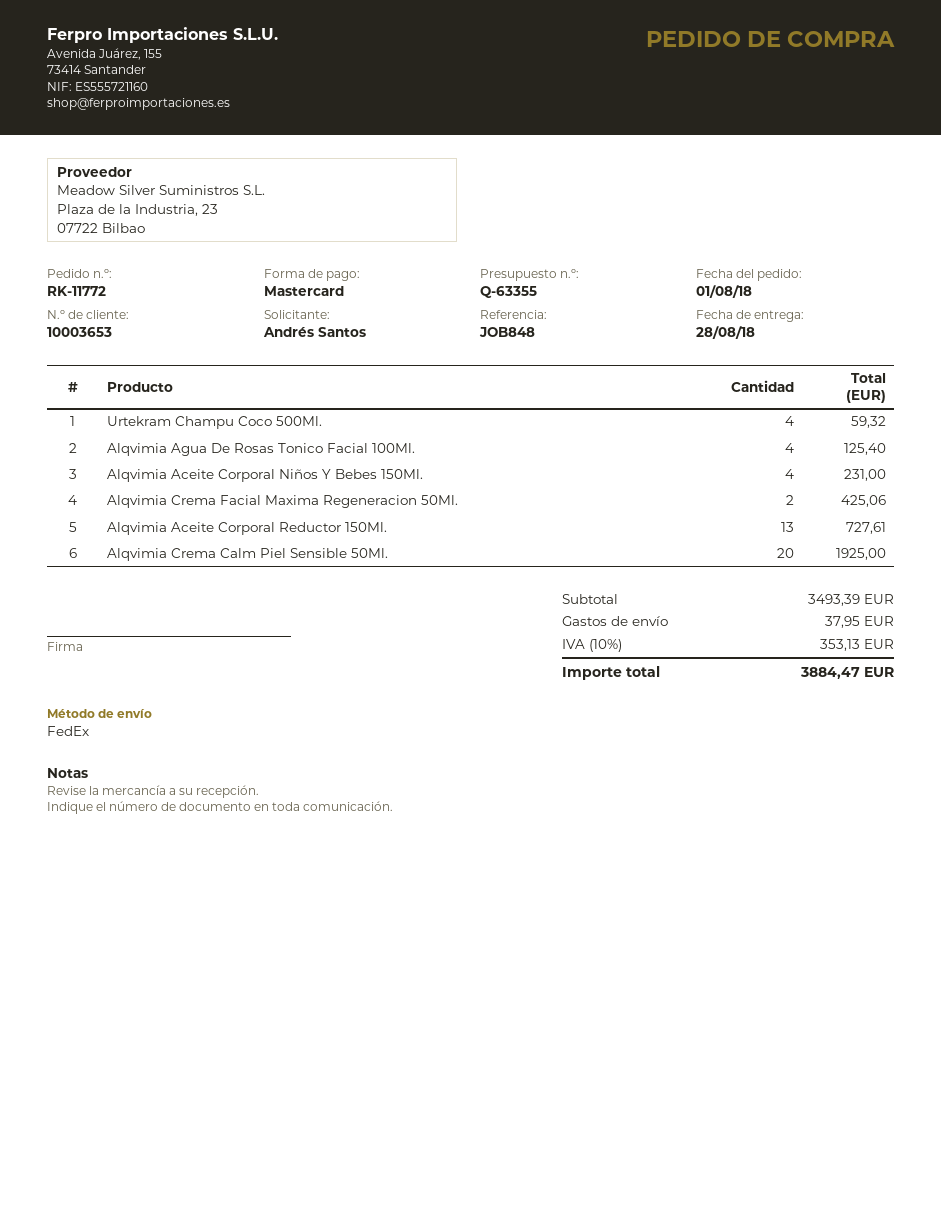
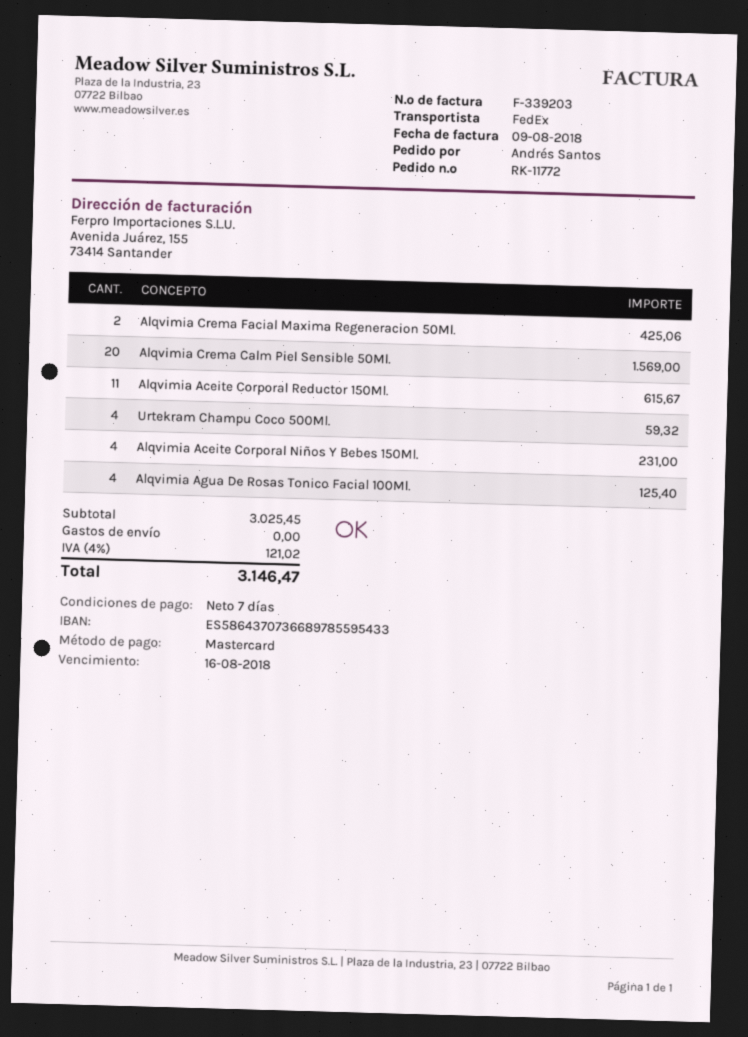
Alqvimia Aceite Corporal Reductor 150Ml.: 13 for 727.61 -> 11 for 615.67
Alqvimia Crema Calm Piel Sensible 50Ml.: 20 for 1925.00 -> 20 for 1569.00
subtotal: 3493.39 -> 3025.45
shipping: 37.95 -> 0.00
tax: 10% = 353.13 -> 4% = 121.02
total: 3884.47 -> 3146.47

